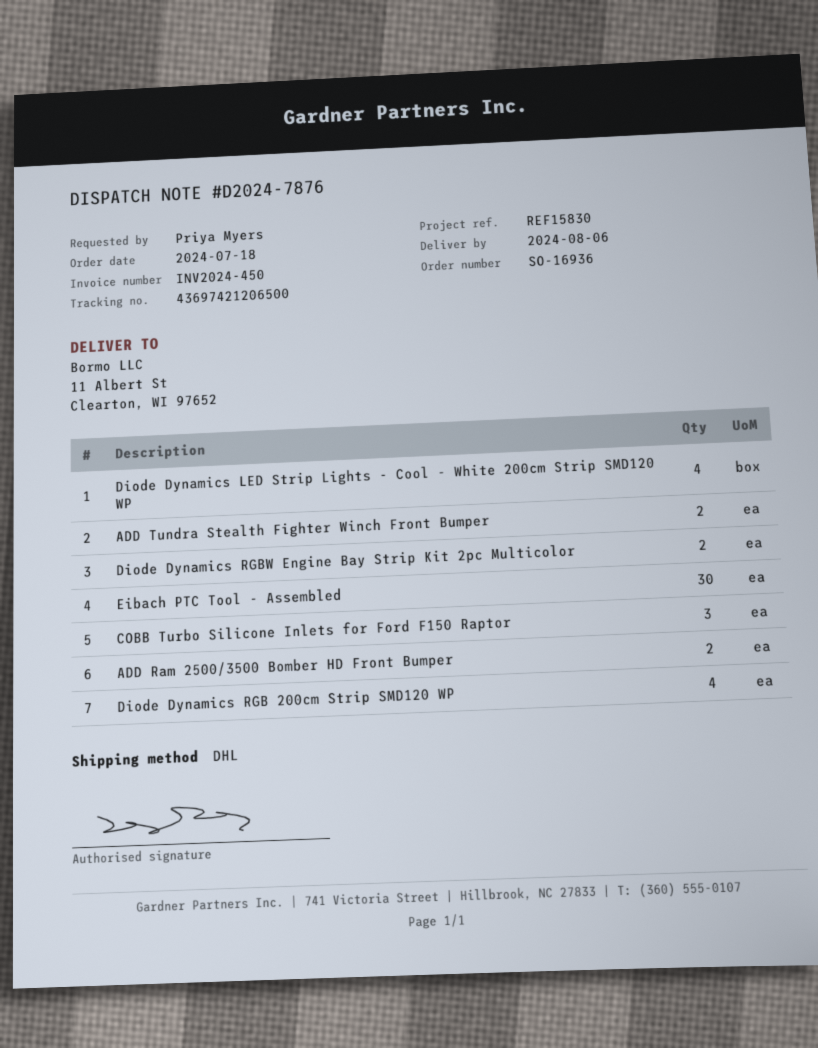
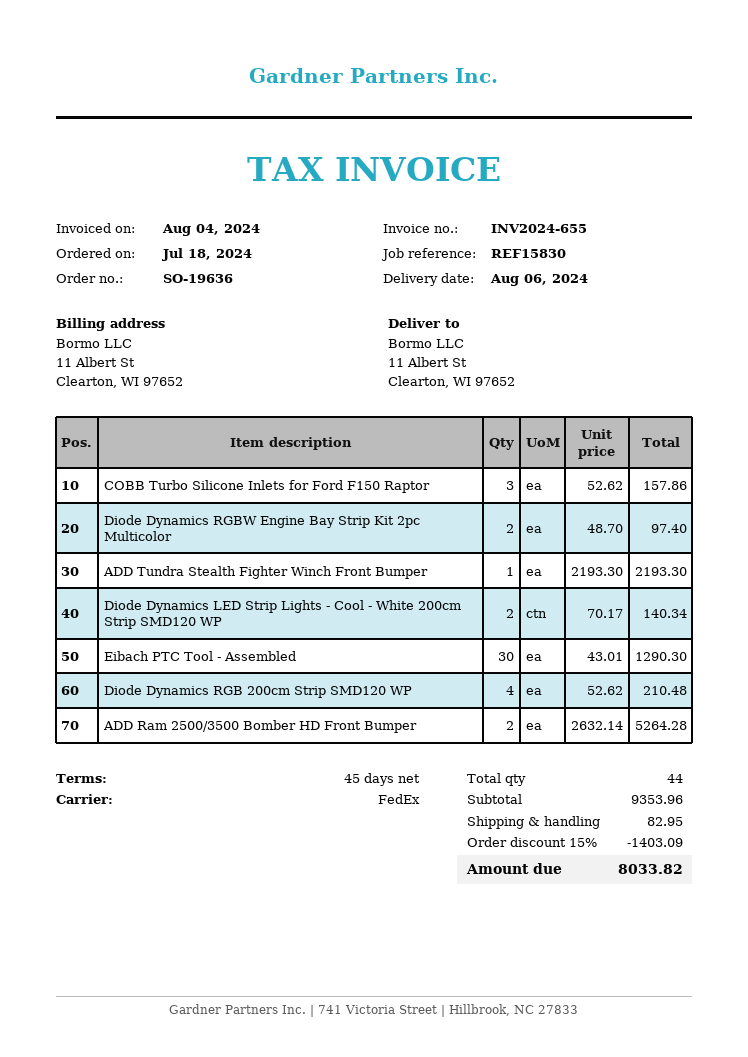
order number: SO-16936 -> SO-19636
invoice number: INV2024-450 -> INV2024-655
shipping method: DHL -> FedEx
Diode Dynamics LED Strip Lights - Cool - White 200cm Strip SMD120 WP: 4 -> 2
ADD Tundra Stealth Fighter Winch Front Bumper: 2 -> 1

